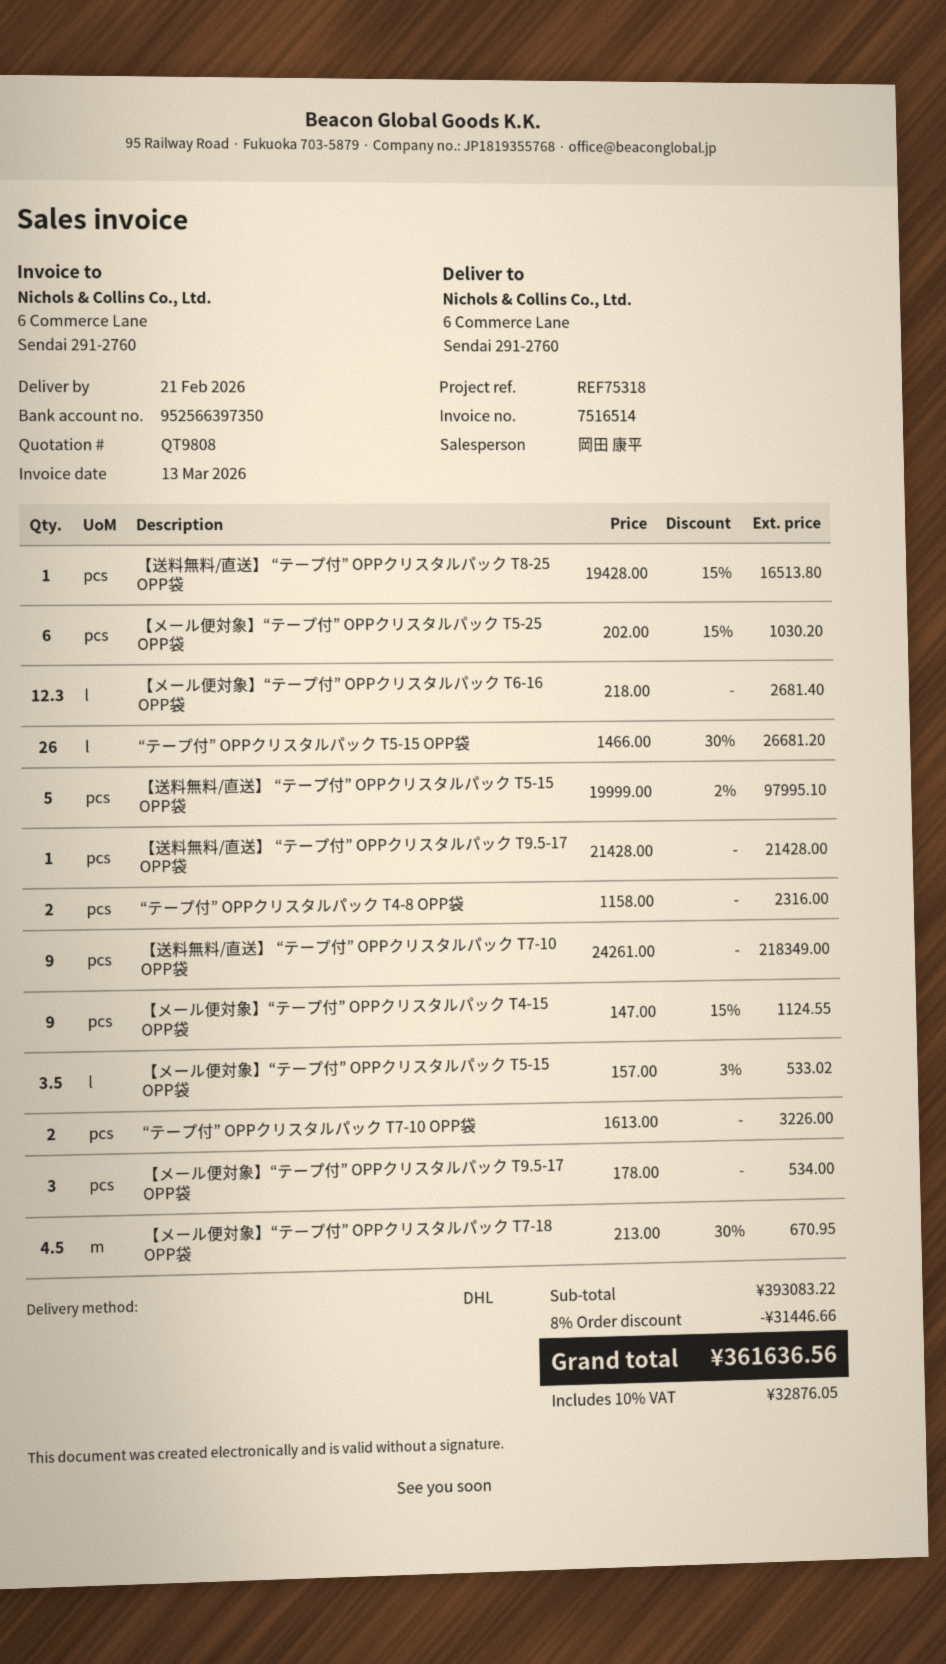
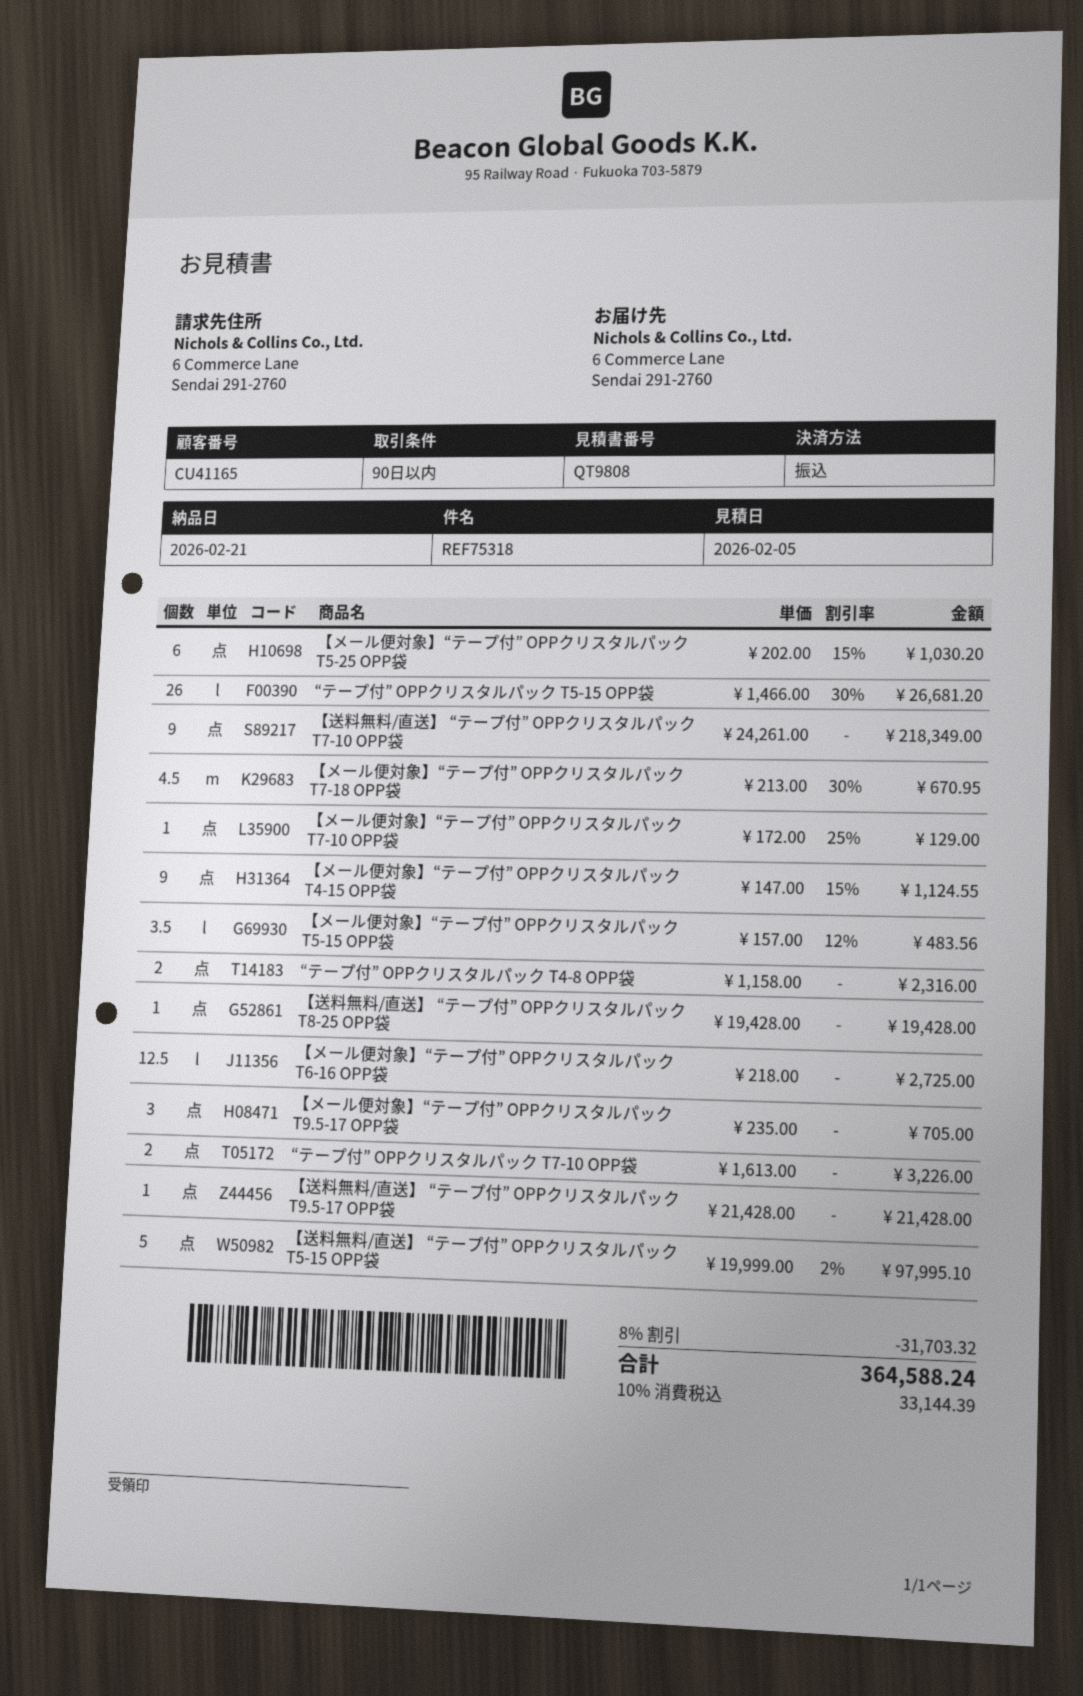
【送料無料/直送】 “テープ付” OPPクリスタルパック T8-25 OPP袋: 1 x 19428.00 - 15% = 16513.80 -> 1 x 19428.00 = 19428.00
【メール便対象】“テープ付” OPPクリスタルパック T6-16 OPP袋: 12.3 x 218.00 = 2681.40 -> 12.5 x 218.00 = 2725.00
【メール便対象】“テープ付” OPPクリスタルパック T5-15 OPP袋: 3.5 x 157.00 - 3% = 533.02 -> 3.5 x 157.00 - 12% = 483.56
【メール便対象】“テープ付” OPPクリスタルパック T9.5-17 OPP袋: 3 x 178.00 = 534.00 -> 3 x 235.00 = 705.00
【メール便対象】“テープ付” OPPクリスタルパック T7-10 OPP袋: none -> 1 x 172.00 - 25% = 129.00
discount: 8% = 31446.66 -> 8% = 31703.32
tax: 10% = 32876.05 -> 10% = 33144.39
total: 361636.56 -> 364588.24

